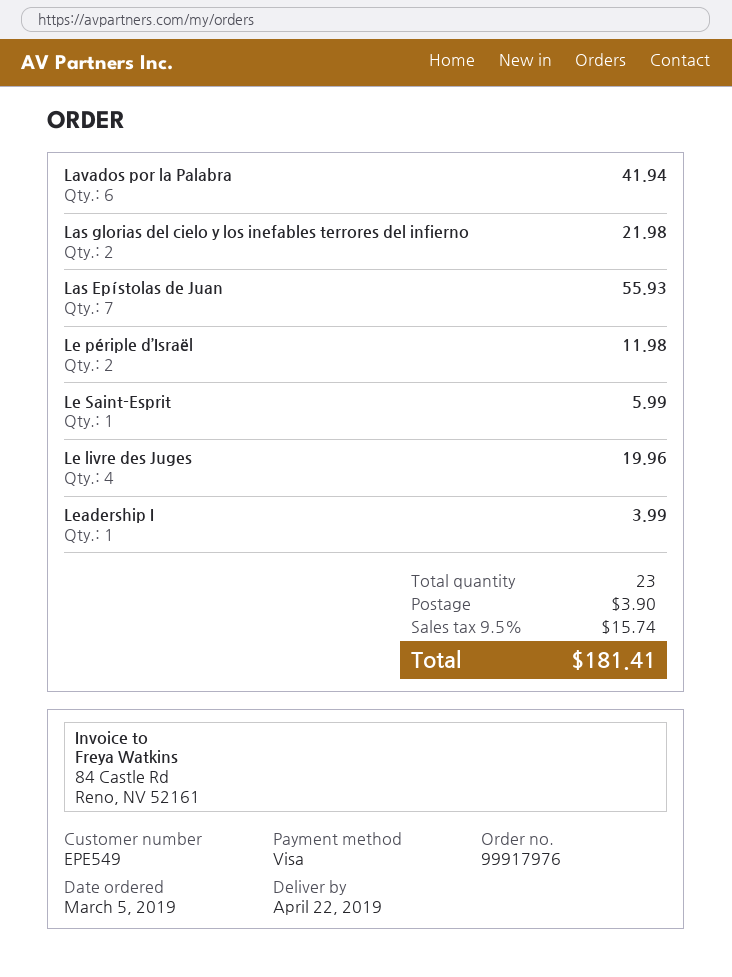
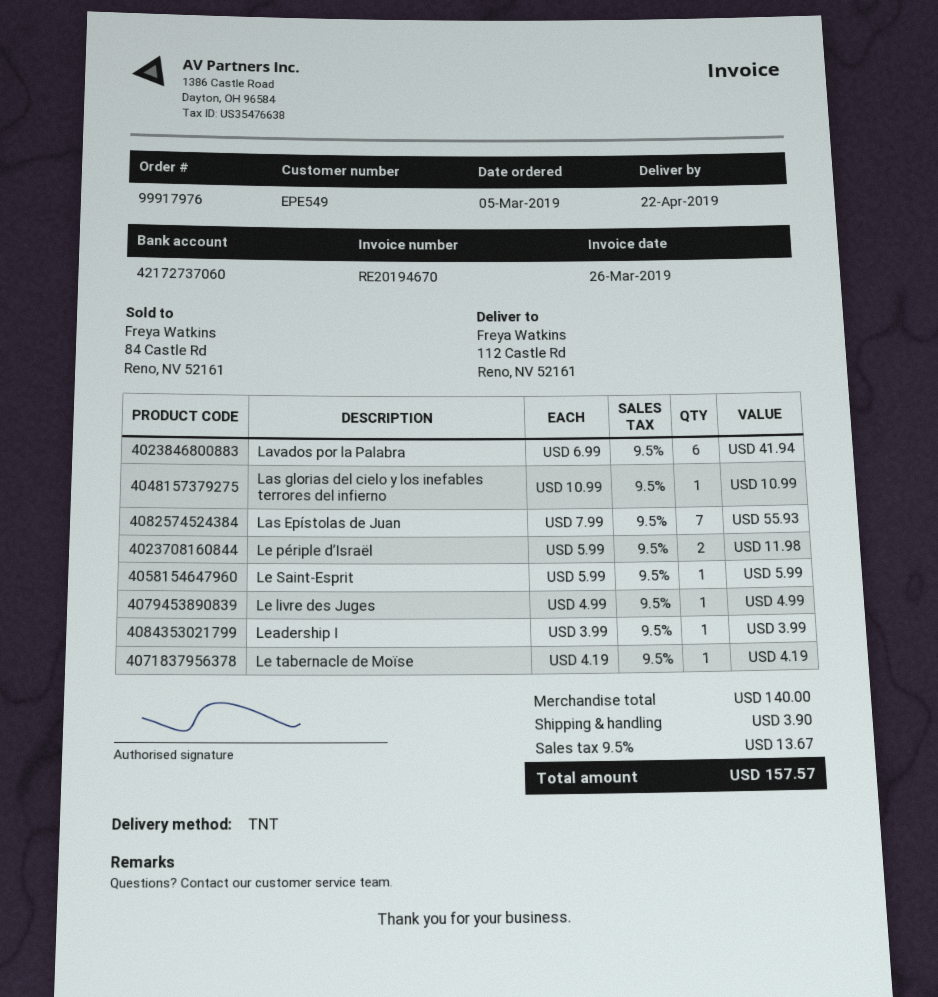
Las glorias del cielo y los inefables terrores del infierno: 2 for 21.98 -> 1 for 10.99
Le livre des Juges: 4 for 19.96 -> 1 for 4.99
Le tabernacle de Moïse: none -> 1 for 4.19
tax: 9.5% = 15.74 -> 9.5% = 13.67
total: 181.41 -> 157.57

